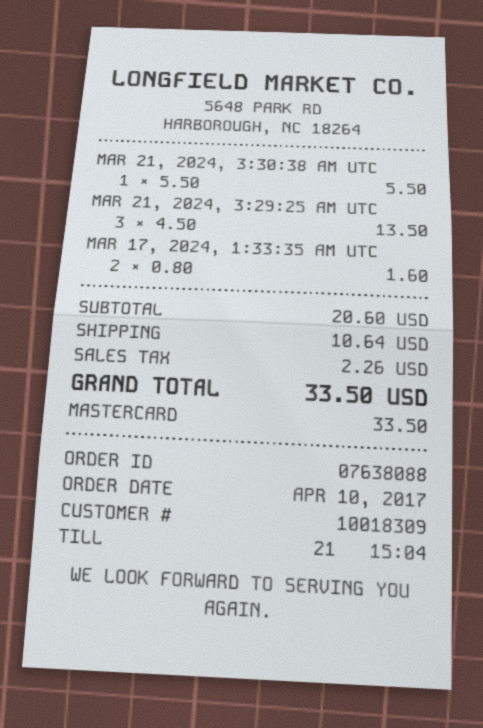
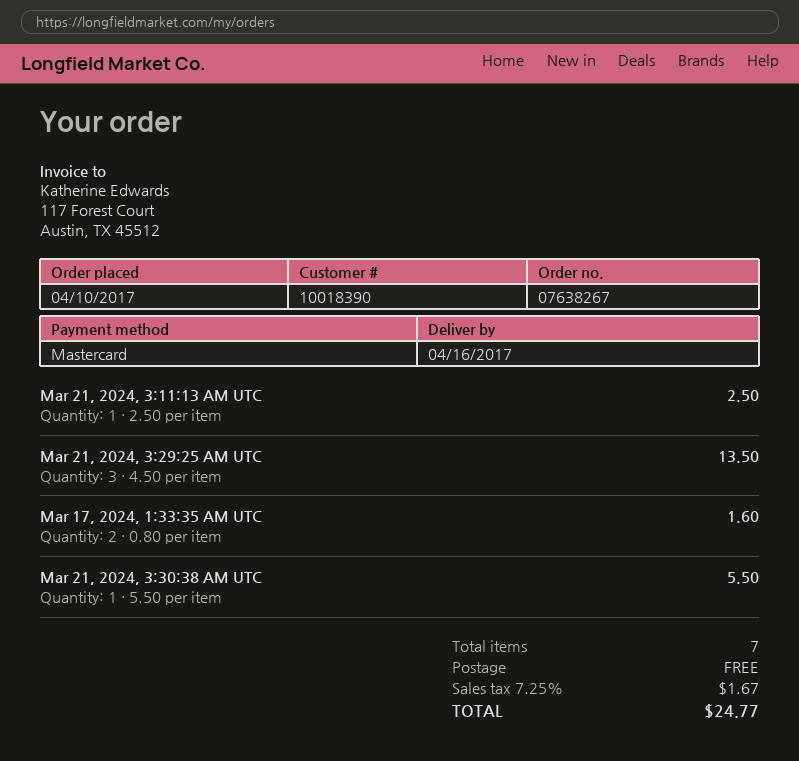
order number: 07638088 -> 07638267
customer number: 10018309 -> 10018390
Mar 21, 2024, 3:11:13 AM UTC: none -> 1 x 2.50 = 2.50
shipping: 10.64 -> 0.00
tax: 2.26 -> 1.67
total: 33.50 -> 24.77

